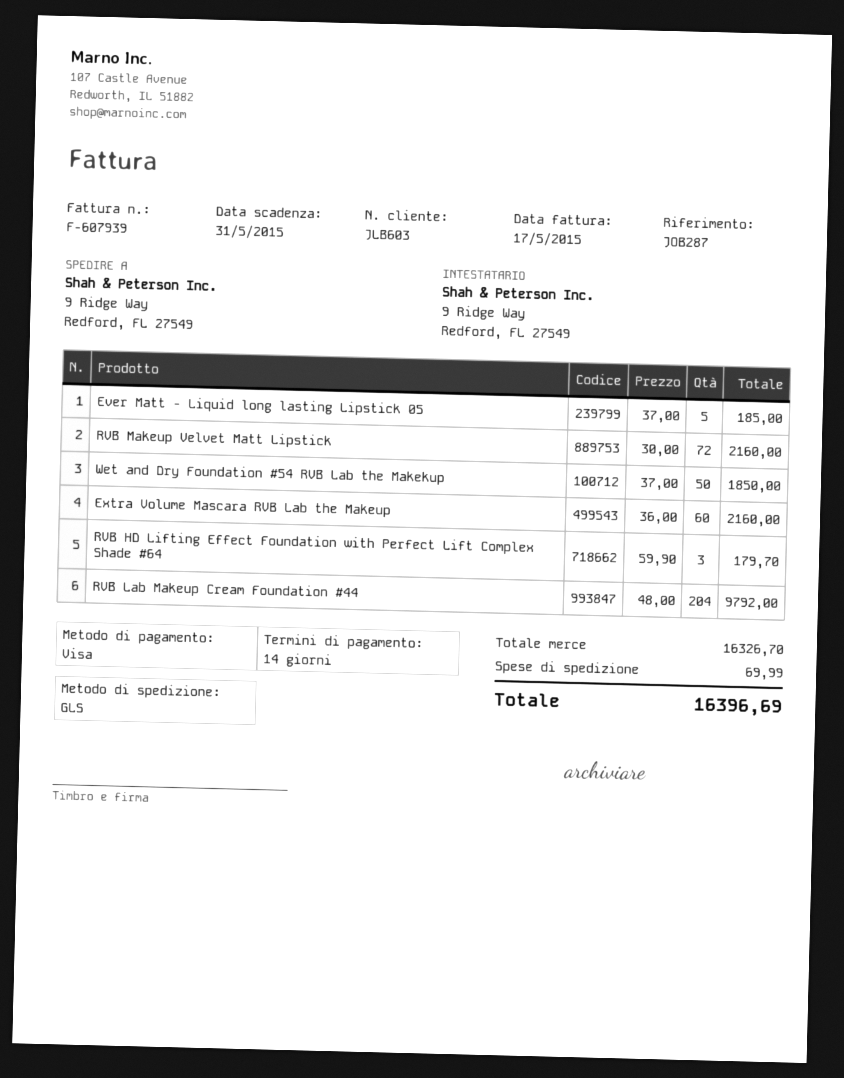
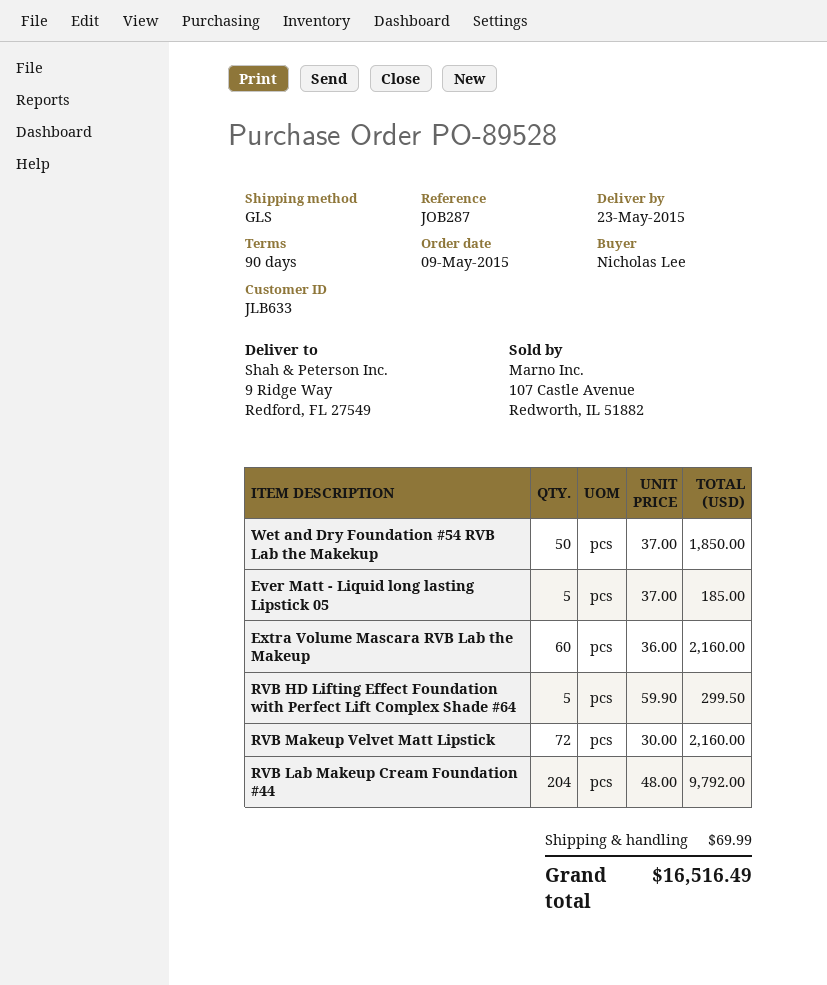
payment terms: 14 days -> 90 days
customer number: JLB603 -> JLB633
RVB HD Lifting Effect Foundation with Perfect Lift Complex Shade #64: 3 x 59.90 = 179.70 -> 5 x 59.90 = 299.50
total: 16396.69 -> 16516.49

